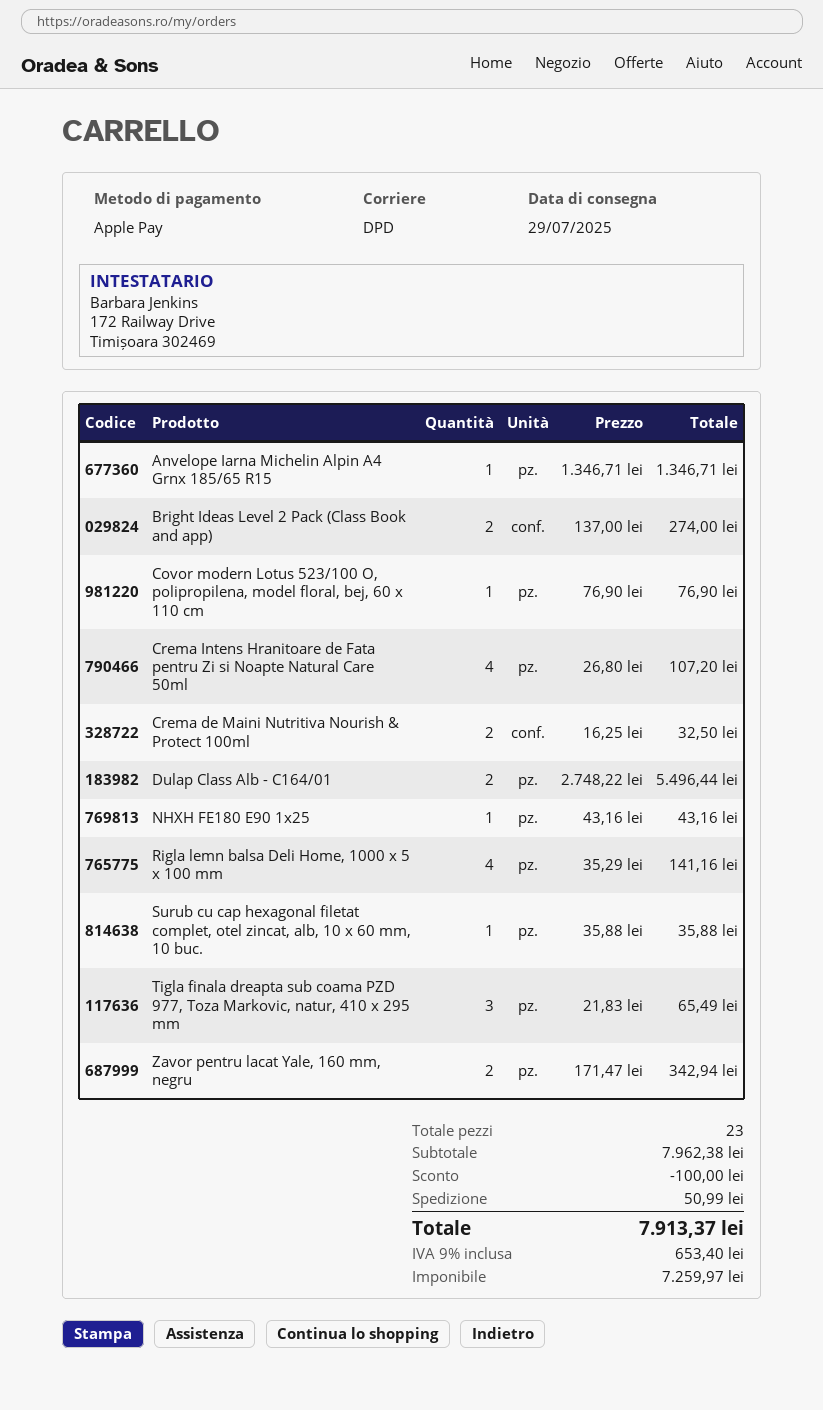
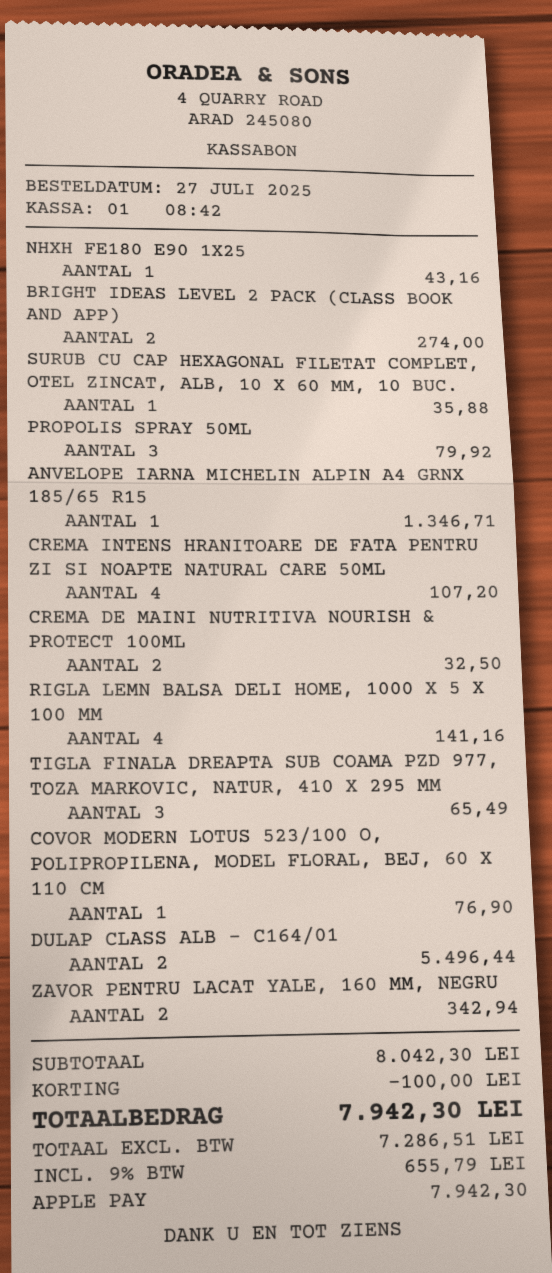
PROPOLIS SPRAY 50ML: none -> 3 for 79.92
subtotal: 7962.38 -> 8042.30
shipping: 50.99 -> none
net: 7259.97 -> 7286.51
tax: 9% = 653.40 -> 9% = 655.79
total: 7913.37 -> 7942.30

